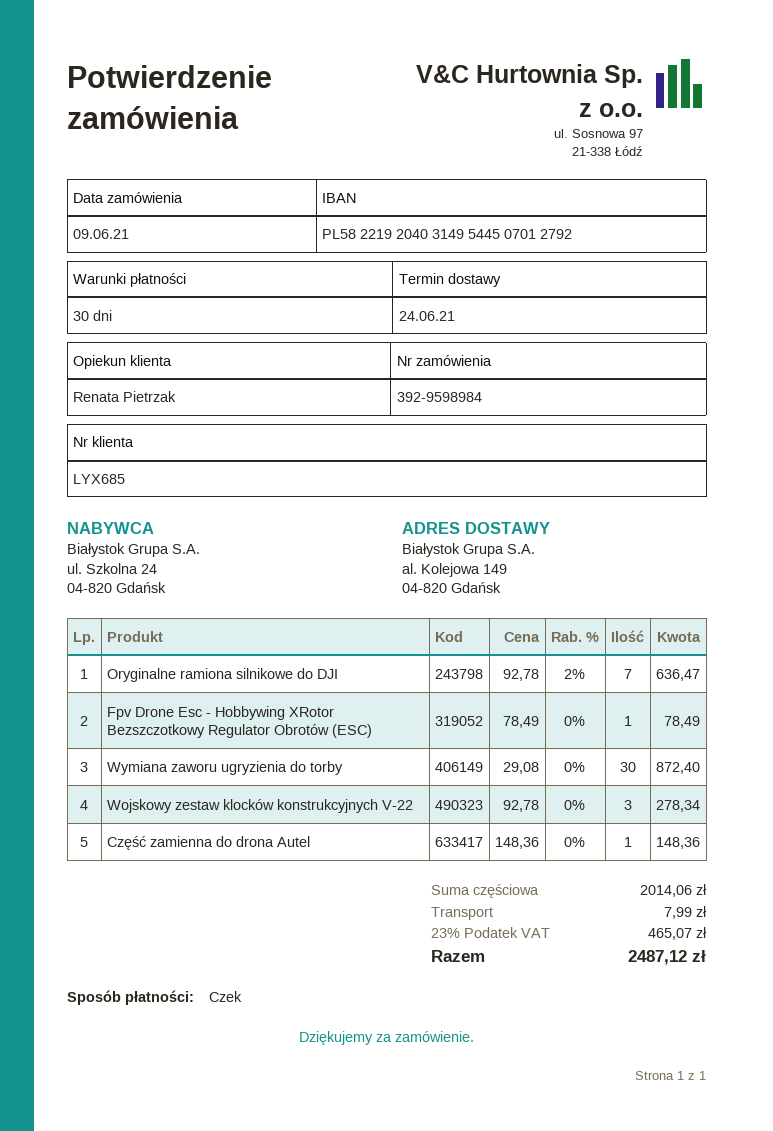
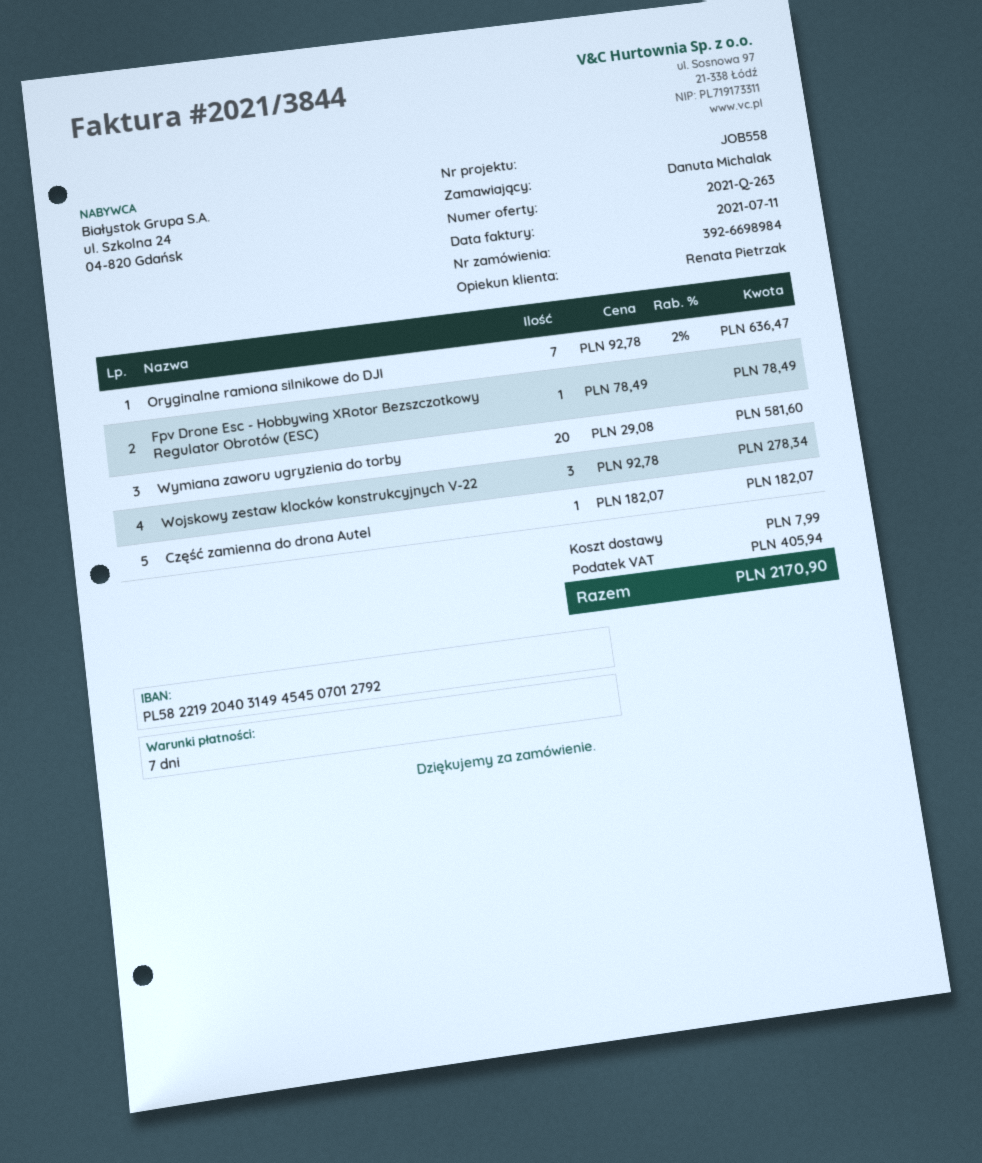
order number: 392-9598984 -> 392-6698984
payment terms: 30 days -> 7 days
bank account: PL58221920403149544507012792 -> PL58221920403149454507012792
Wymiana zaworu ugryzienia do torby: 30 x 29.08 = 872.40 -> 20 x 29.08 = 581.60
Część zamienna do drona Autel: 1 x 148.36 = 148.36 -> 1 x 182.07 = 182.07
tax: 465.07 -> 405.94
total: 2487.12 -> 2170.90

